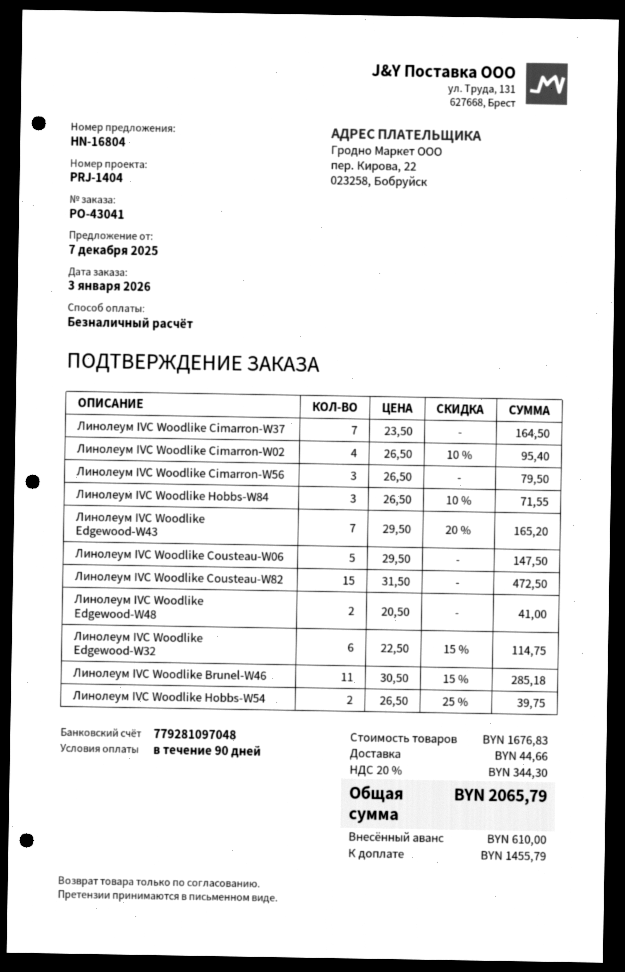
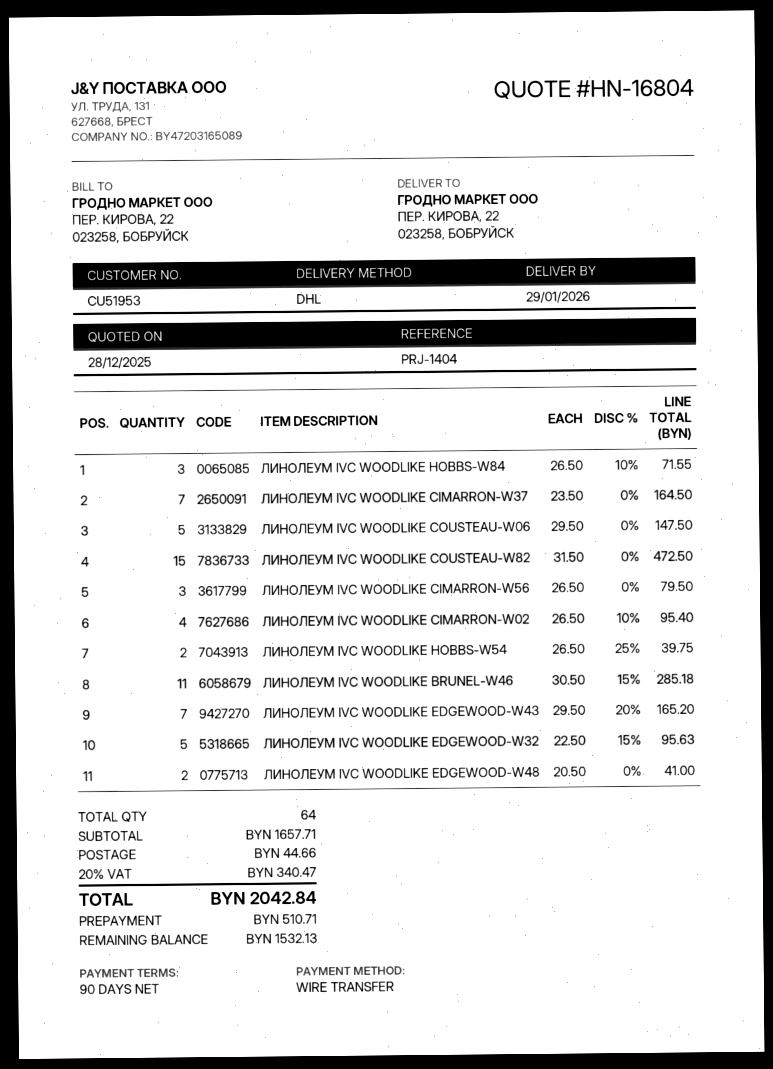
quote date: 2025-12-07 -> 2025-12-28
Линолеум IVC Woodlike Edgewood-W32: 6 x 22.50 - 15% = 114.75 -> 5 x 22.50 - 15% = 95.63
subtotal: 1676.83 -> 1657.71
tax: 20% = 344.30 -> 20% = 340.47
total: 2065.79 -> 2042.84
deposit: 610.00 -> 510.71
balance: 1455.79 -> 1532.13

